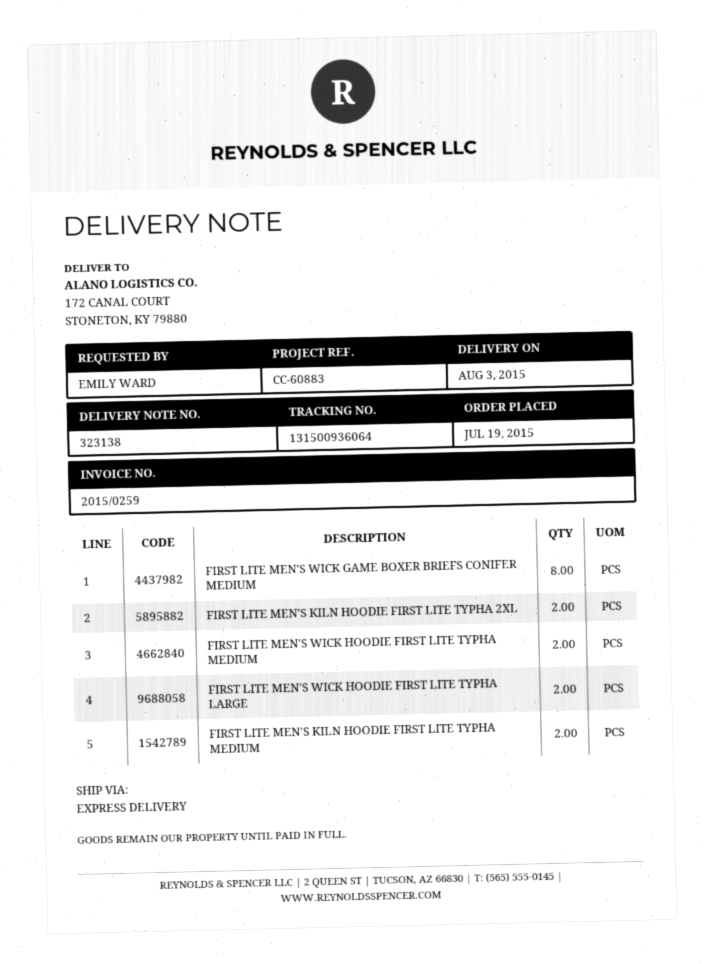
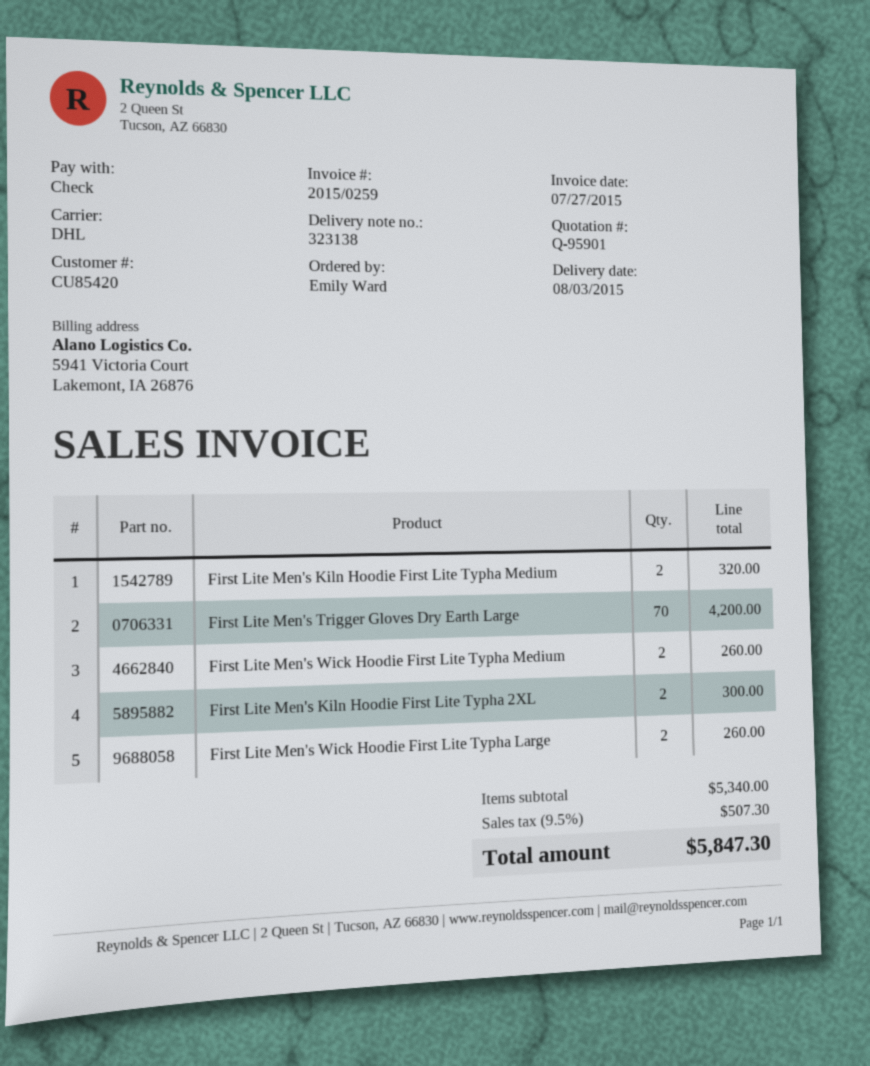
shipping method: express -> DHL
FIRST LITE MEN'S WICK GAME BOXER BRIEFS CONIFER MEDIUM: 8 -> none
First Lite Men's Trigger Gloves Dry Earth Large: none -> 70

